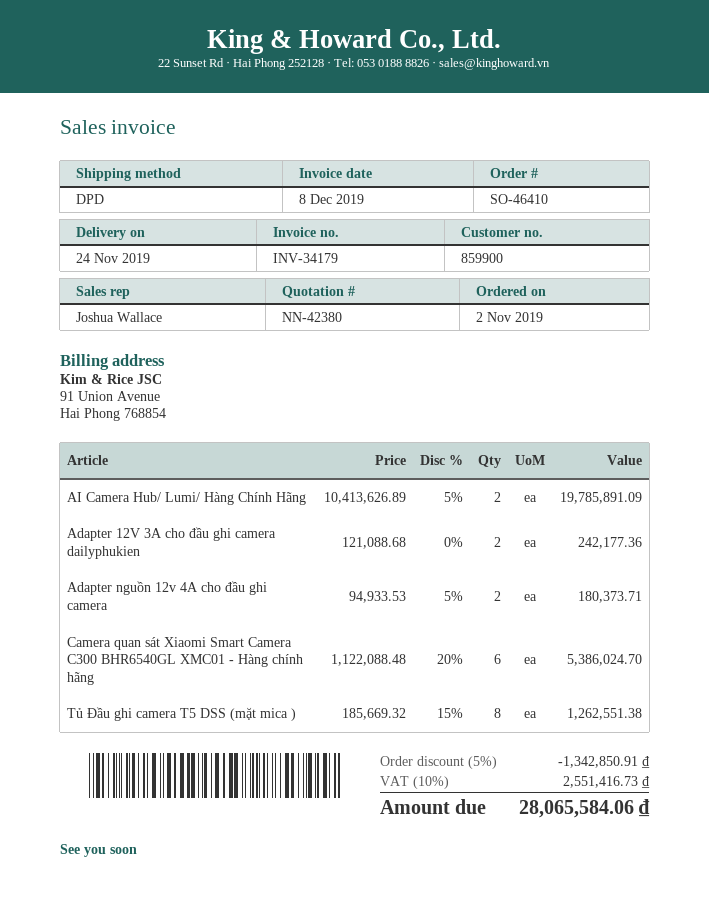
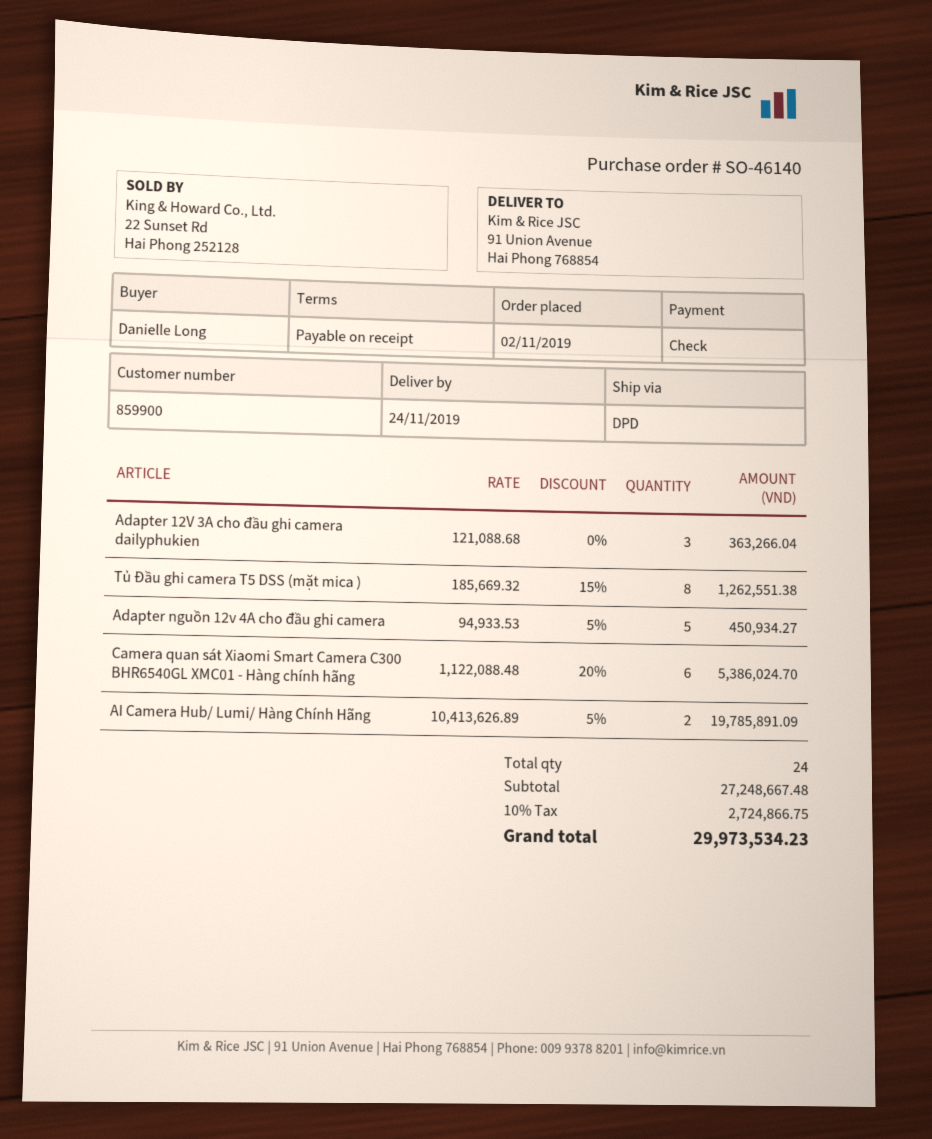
order number: SO-46410 -> SO-46140
Adapter 12V 3A cho đầu ghi camera dailyphukien: 2 x 121088.68 = 242177.36 -> 3 x 121088.68 = 363266.04
Adapter nguồn 12v 4A cho đầu ghi camera: 2 x 94933.53 - 5% = 180373.71 -> 5 x 94933.53 - 5% = 450934.27
discount: 5% = 1342850.91 -> none
tax: 10% = 2551416.73 -> 10% = 2724866.75
total: 28065584.06 -> 29973534.23

